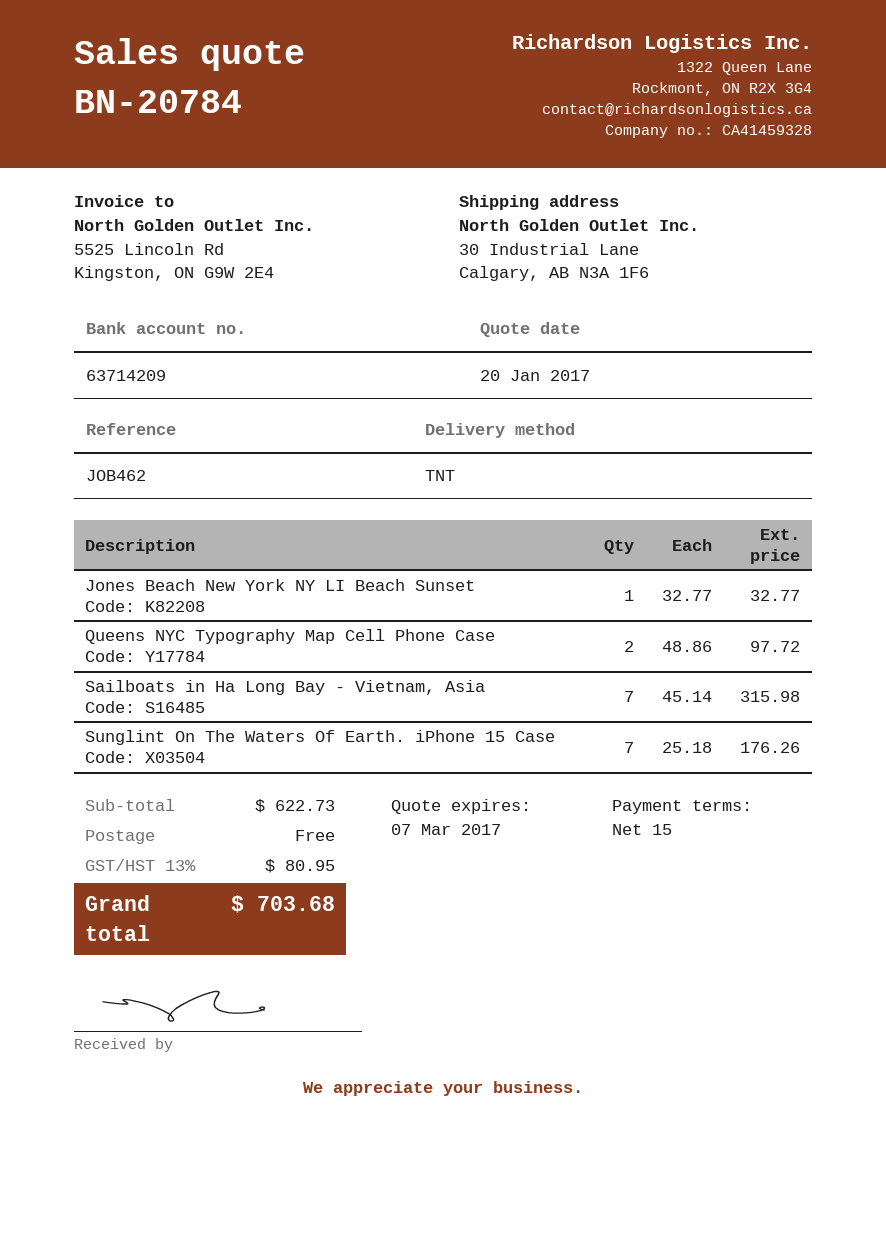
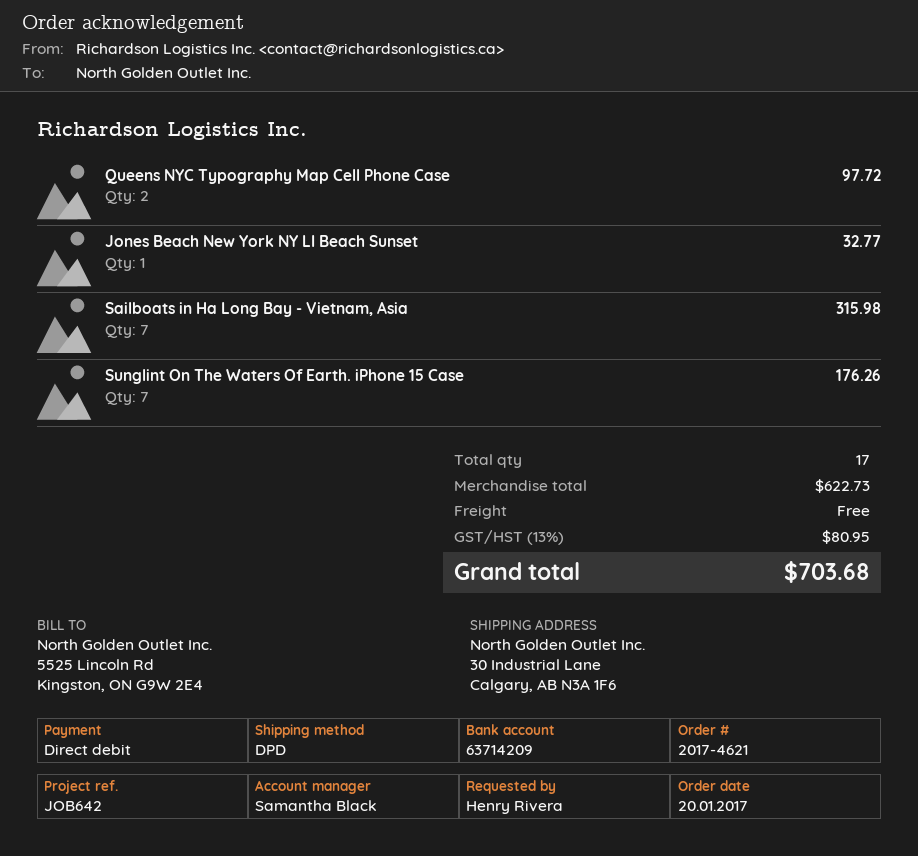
reference: JOB462 -> JOB642
shipping method: TNT -> DPD

